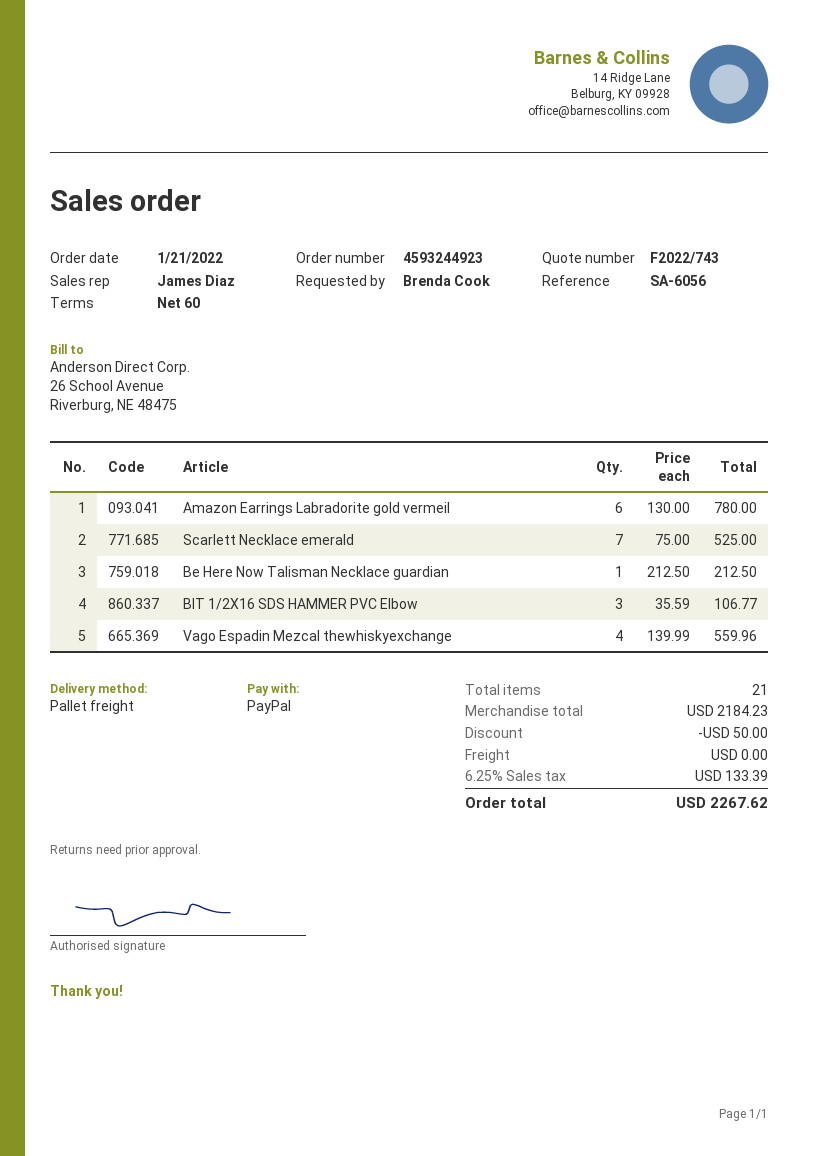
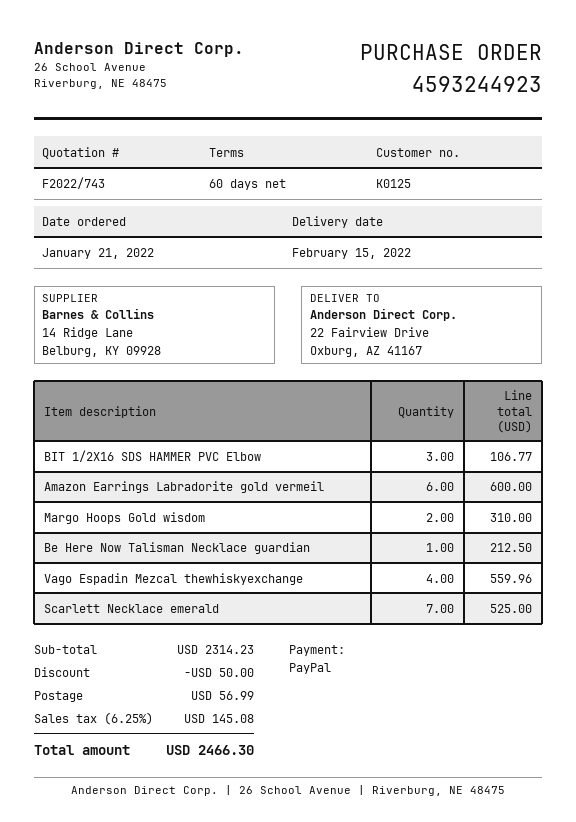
Amazon Earrings Labradorite gold vermeil: 6 for 780.00 -> 6 for 600.00
Margo Hoops Gold wisdom: none -> 2 for 310.00
subtotal: 2184.23 -> 2314.23
shipping: 0.00 -> 56.99
tax: 6.25% = 133.39 -> 6.25% = 145.08
total: 2267.62 -> 2466.30

